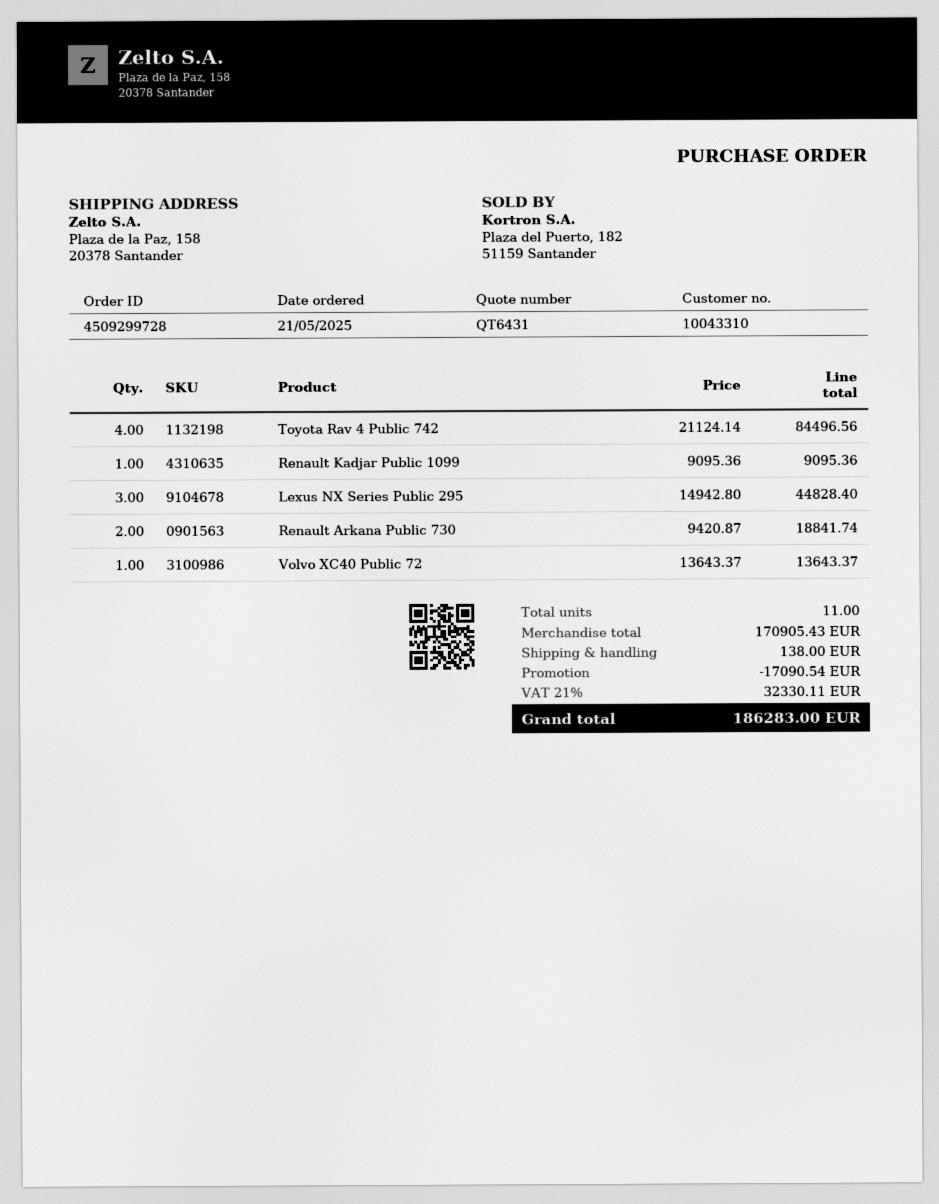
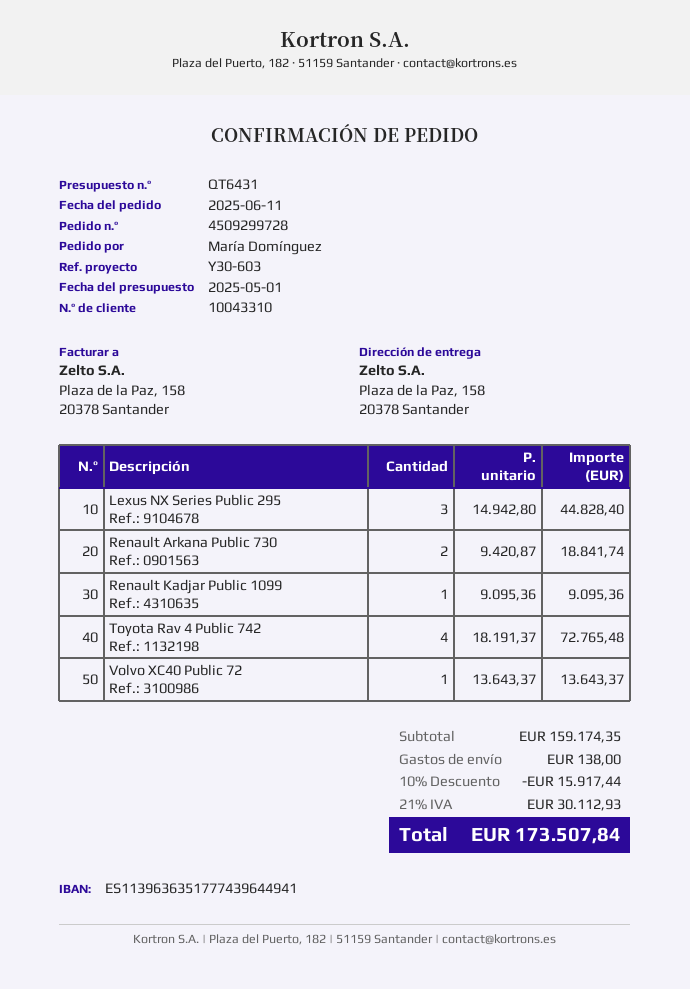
order date: 2025-05-21 -> 2025-06-11
Toyota Rav 4 Public 742: 4 x 21124.14 = 84496.56 -> 4 x 18191.37 = 72765.48
subtotal: 170905.43 -> 159174.35
discount: 17090.54 -> 15917.44
tax: 21% = 32330.11 -> 21% = 30112.93
total: 186283.00 -> 173507.84

